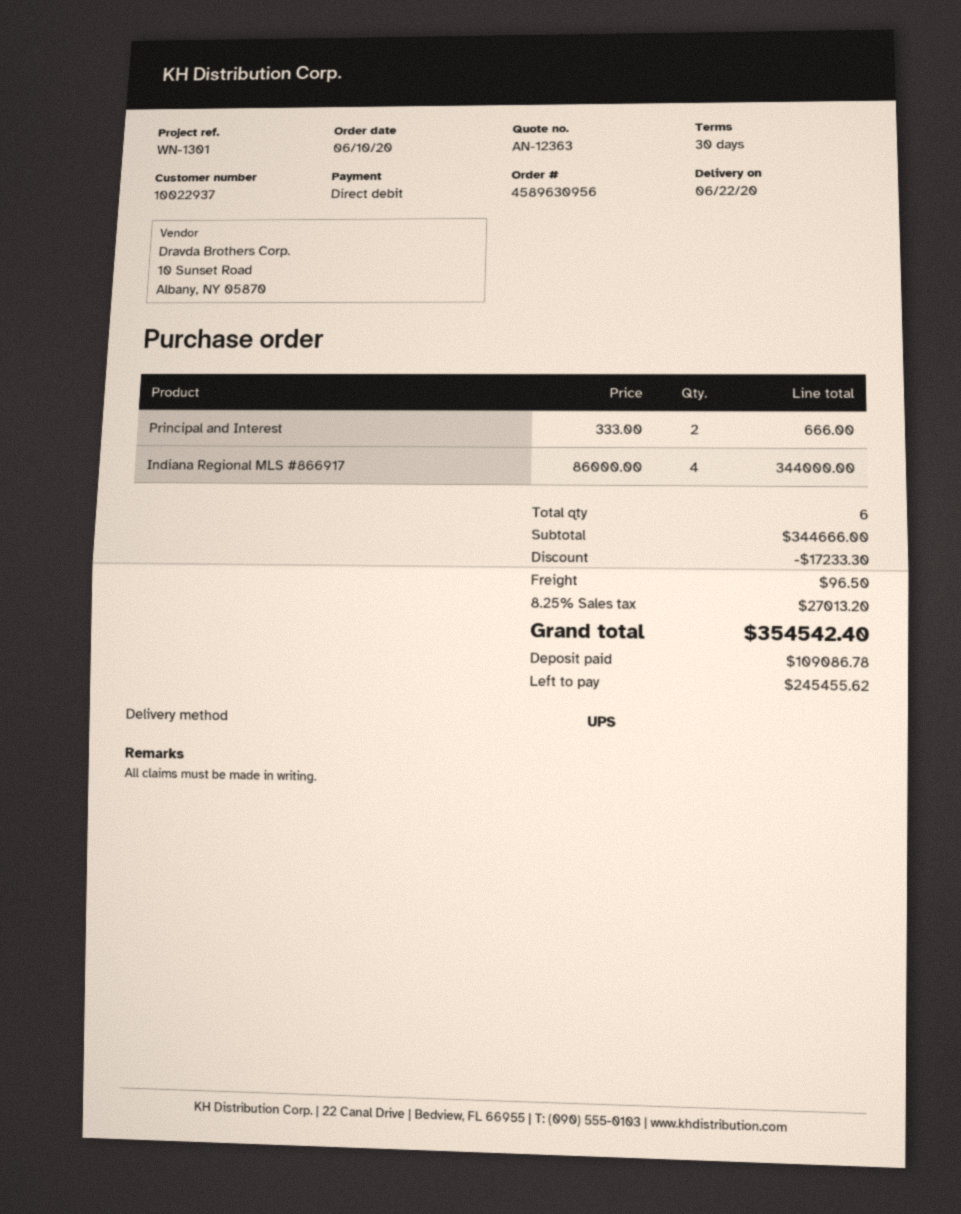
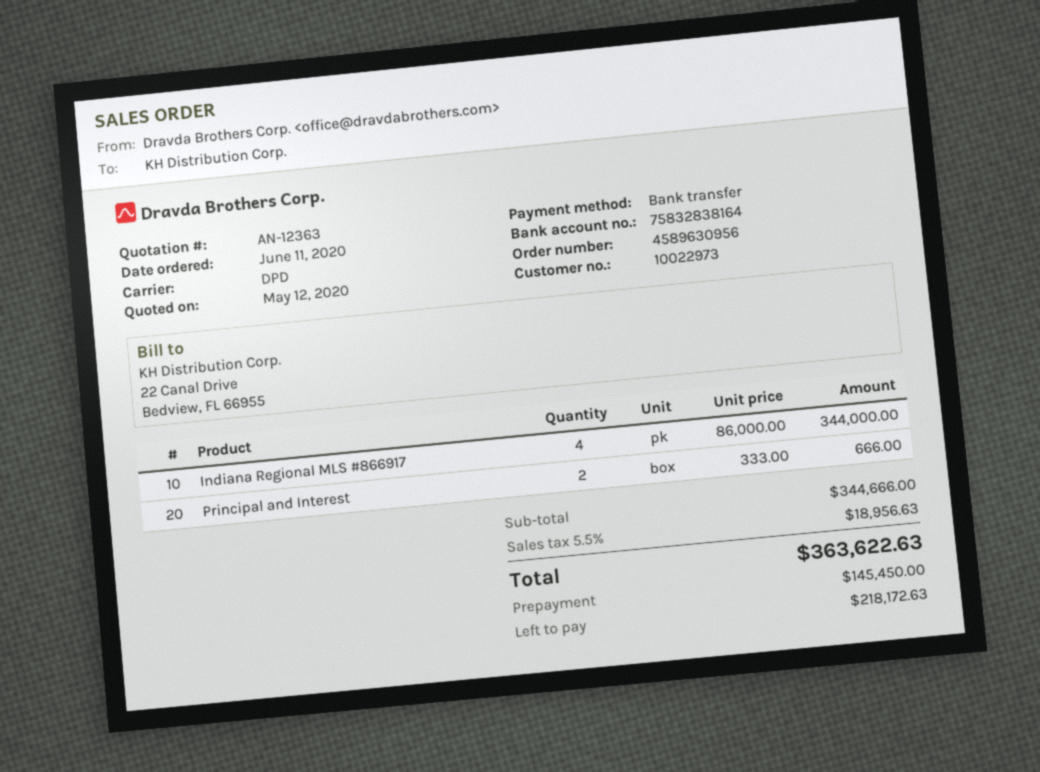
order date: 2020-06-10 -> 2020-06-11
customer number: 10022937 -> 10022973
payment method: direct debit -> bank transfer
shipping method: UPS -> DPD
discount: 17233.30 -> none
shipping: 96.50 -> none
tax: 8.25% = 27013.20 -> 5.5% = 18956.63
total: 354542.40 -> 363622.63
deposit: 109086.78 -> 145450.00
balance: 245455.62 -> 218172.63

